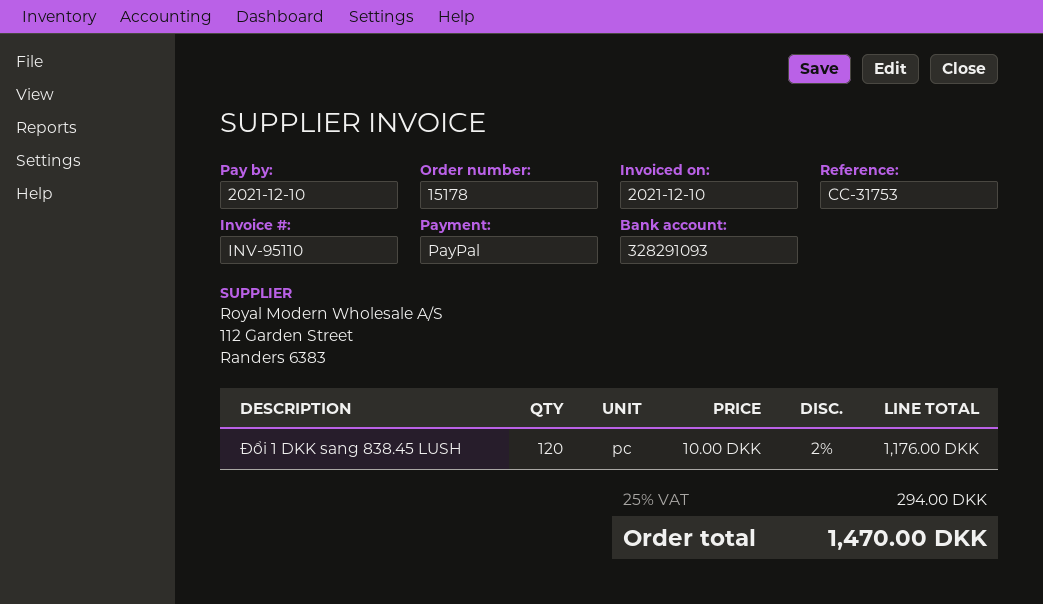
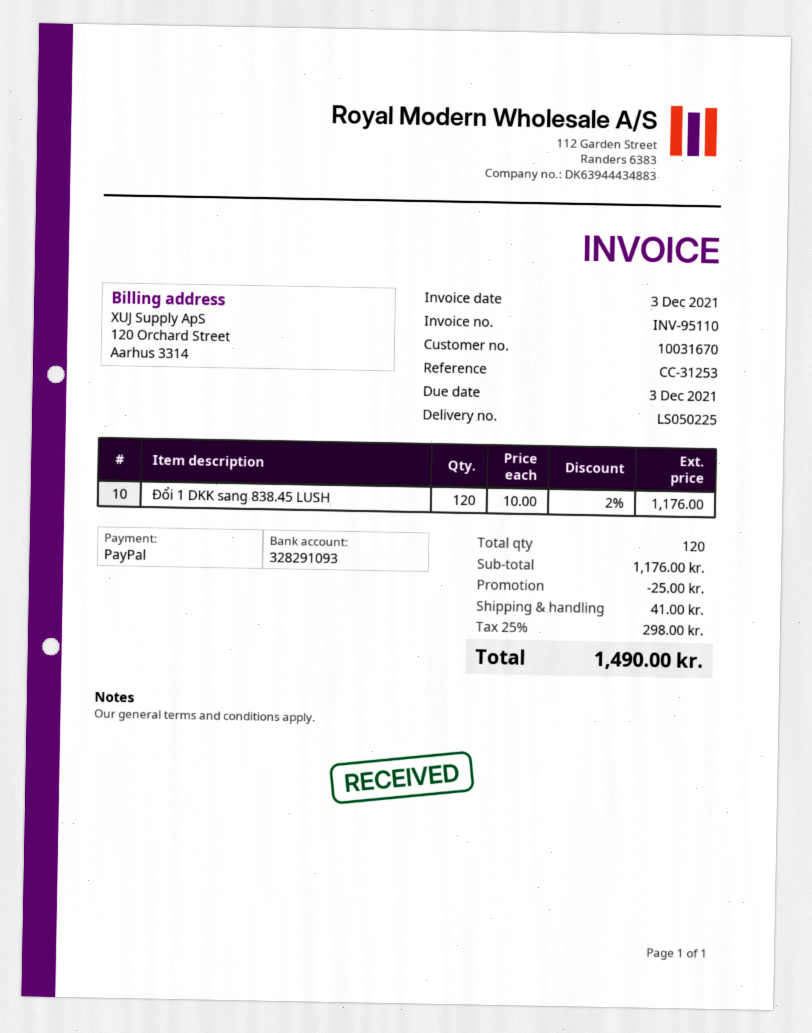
invoice date: 2021-12-10 -> 2021-12-03
due date: 2021-12-10 -> 2021-12-03
reference: CC-31753 -> CC-31253
discount: none -> 25.00
shipping: none -> 41.00
tax: 25% = 294.00 -> 25% = 298.00
total: 1470.00 -> 1490.00

